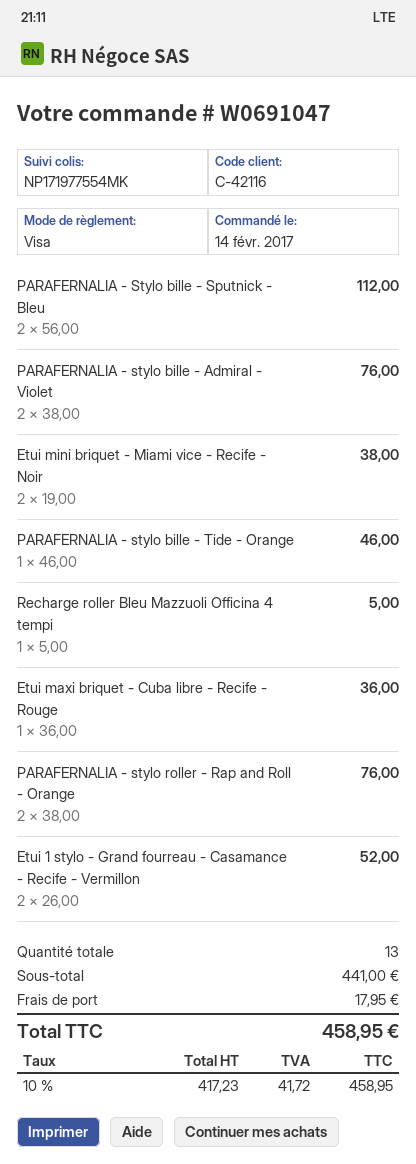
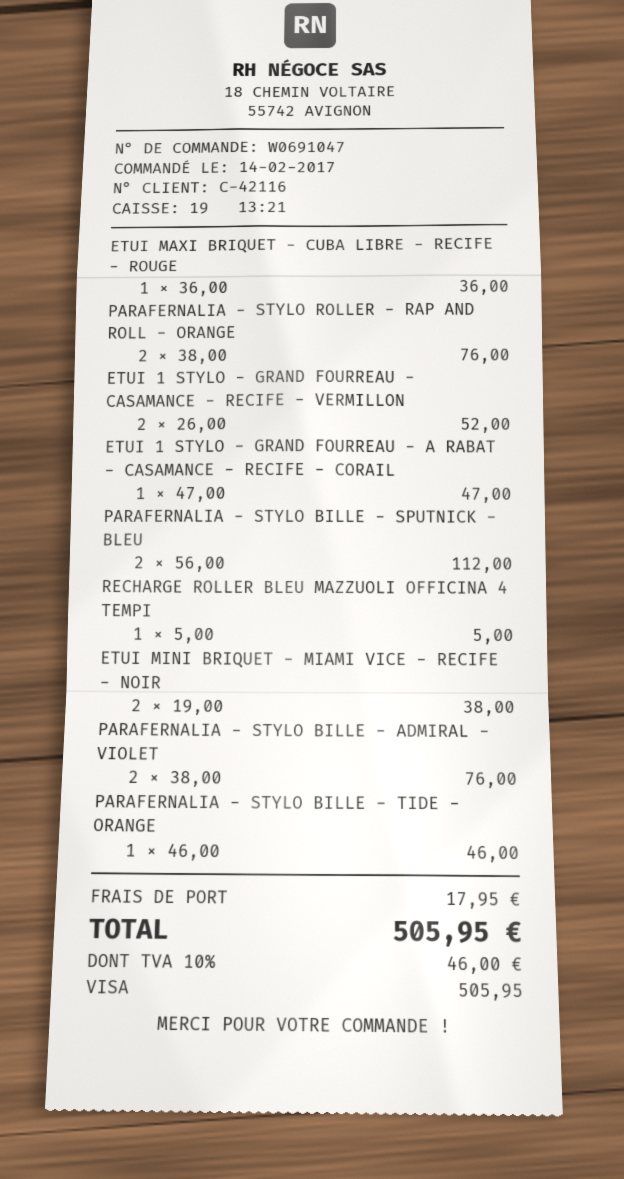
ETUI 1 STYLO - GRAND FOURREAU - A RABAT - CASAMANCE - RECIFE - CORAIL: none -> 1 x 47.00 = 47.00
tax: 10% = 41.72 -> 10% = 46.00
total: 458.95 -> 505.95

